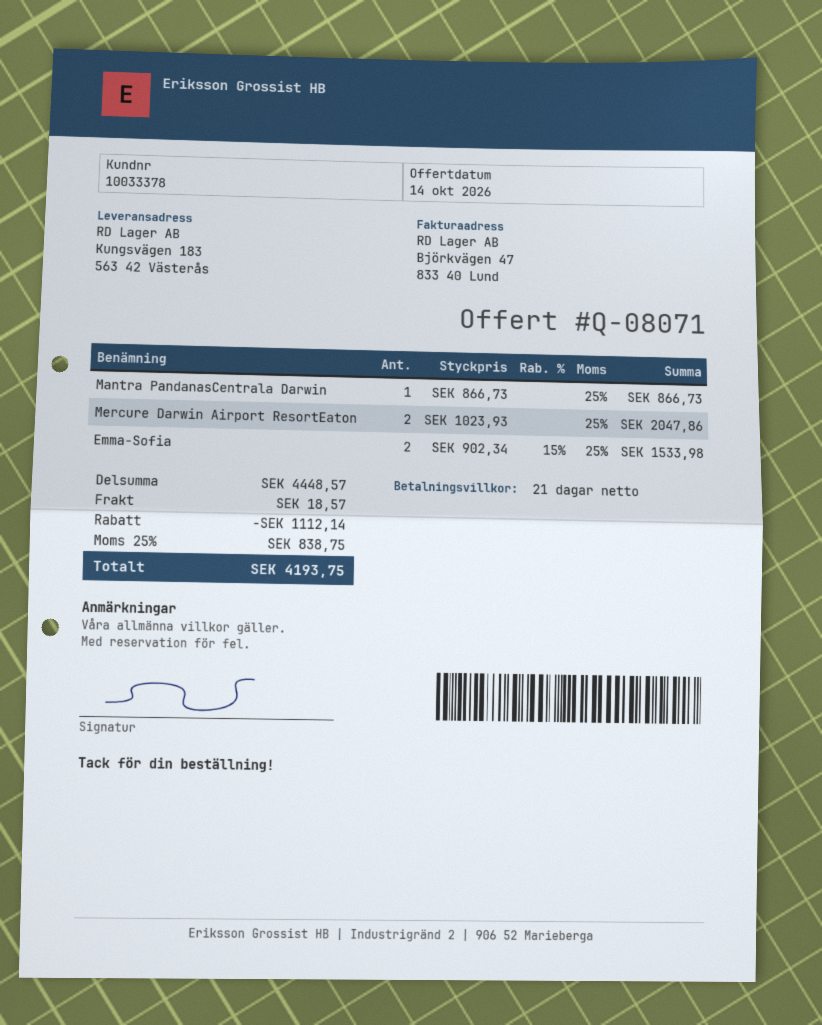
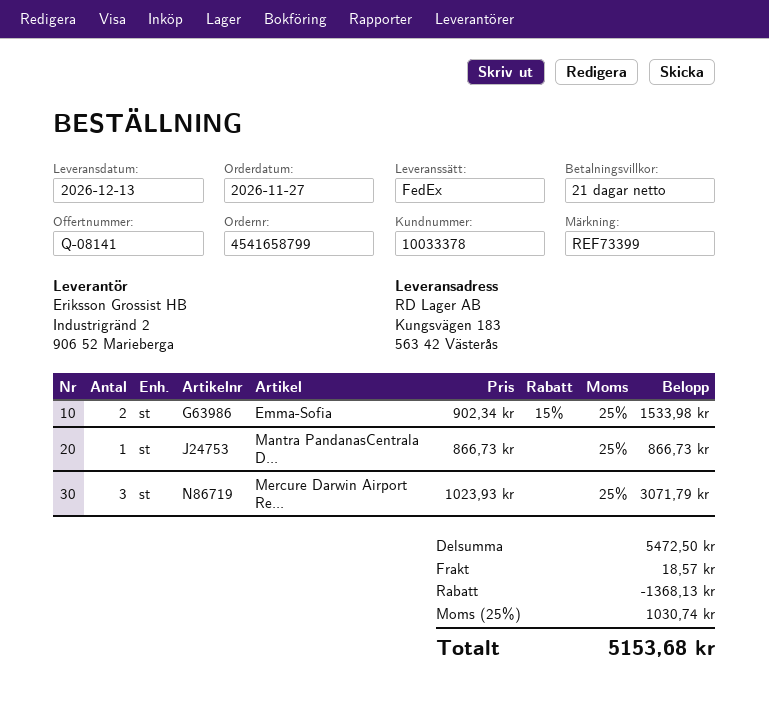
quote number: Q-08071 -> Q-08141
Mercure Darwin Airport ResortEaton: 2 x 1023.93 = 2047.86 -> 3 x 1023.93 = 3071.79
subtotal: 4448.57 -> 5472.50
discount: 1112.14 -> 1368.13
tax: 25% = 838.75 -> 25% = 1030.74
total: 4193.75 -> 5153.68

